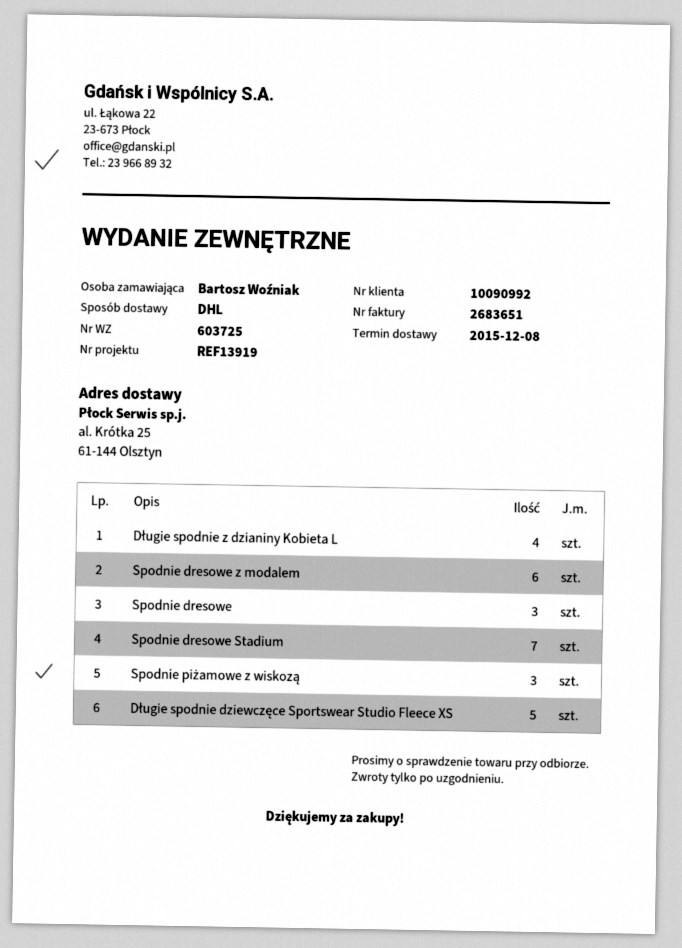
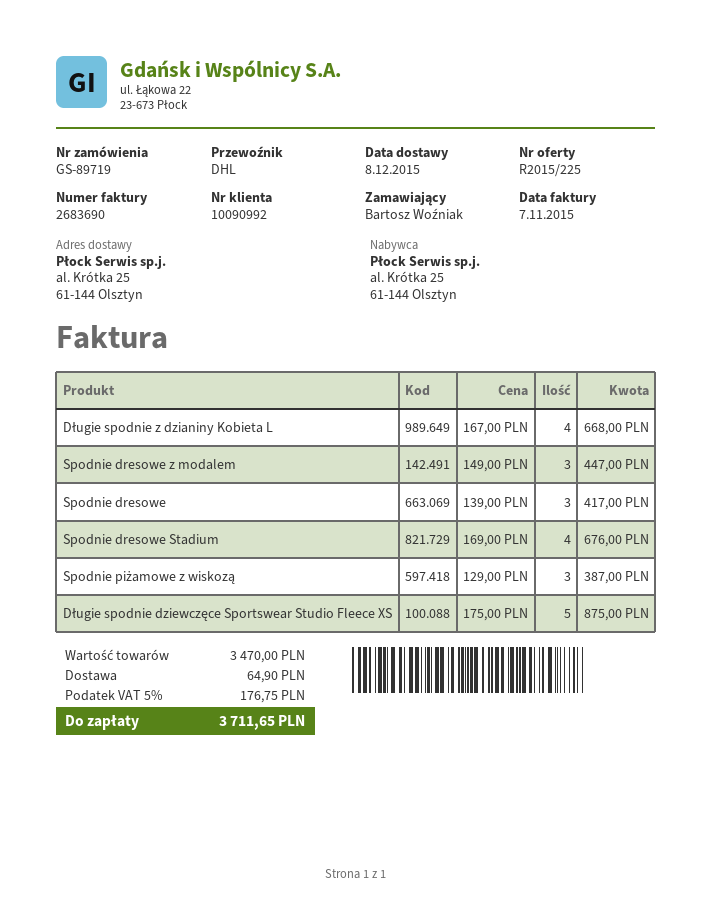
invoice number: 2683651 -> 2683690
Spodnie dresowe z modalem: 6 -> 3
Spodnie dresowe Stadium: 7 -> 4

